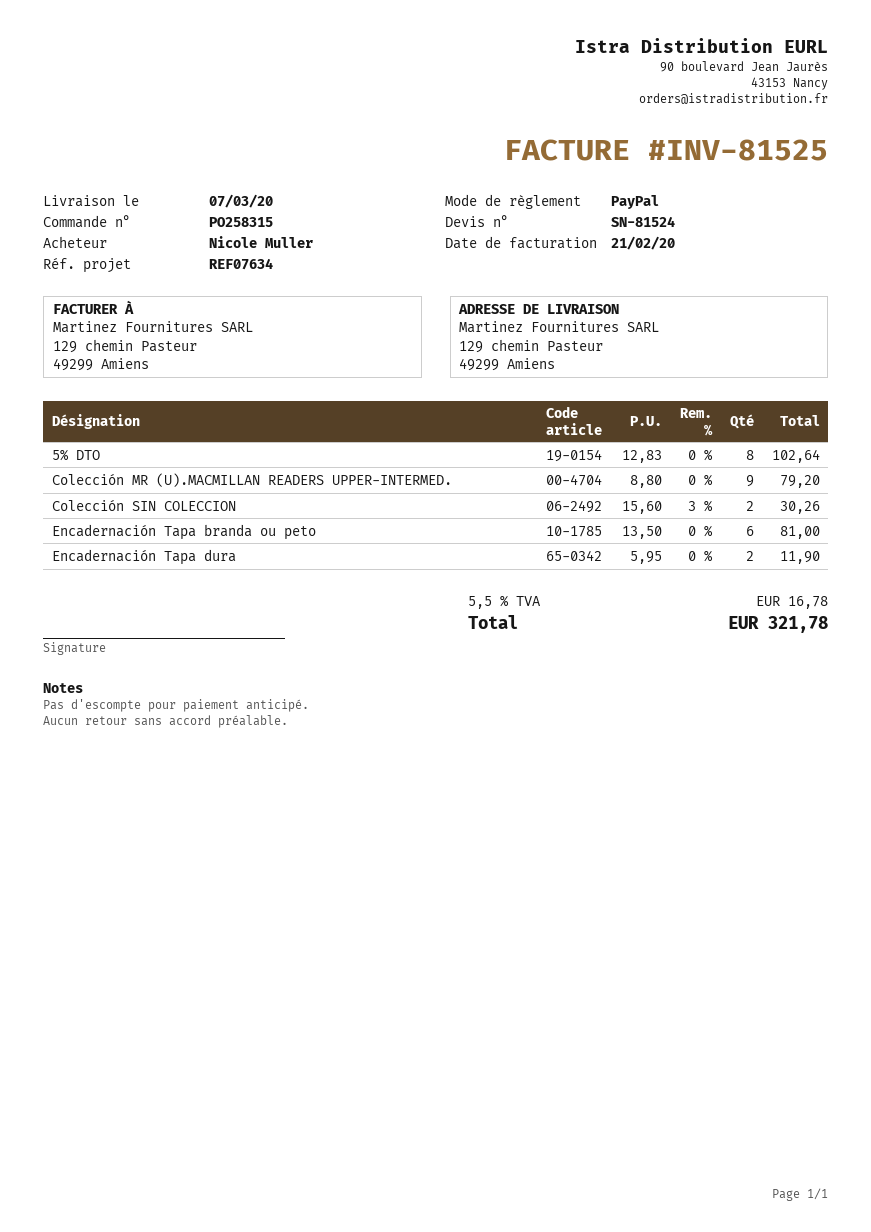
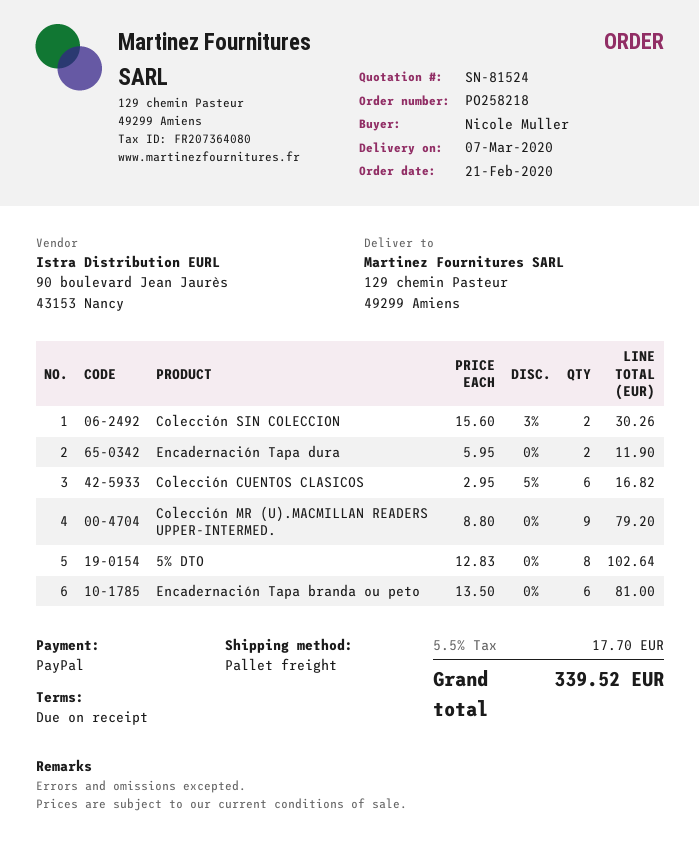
order number: PO258315 -> PO258218
Colección CUENTOS CLASICOS: none -> 6 x 2.95 - 5% = 16.82
tax: 5.5% = 16.78 -> 5.5% = 17.70
total: 321.78 -> 339.52

